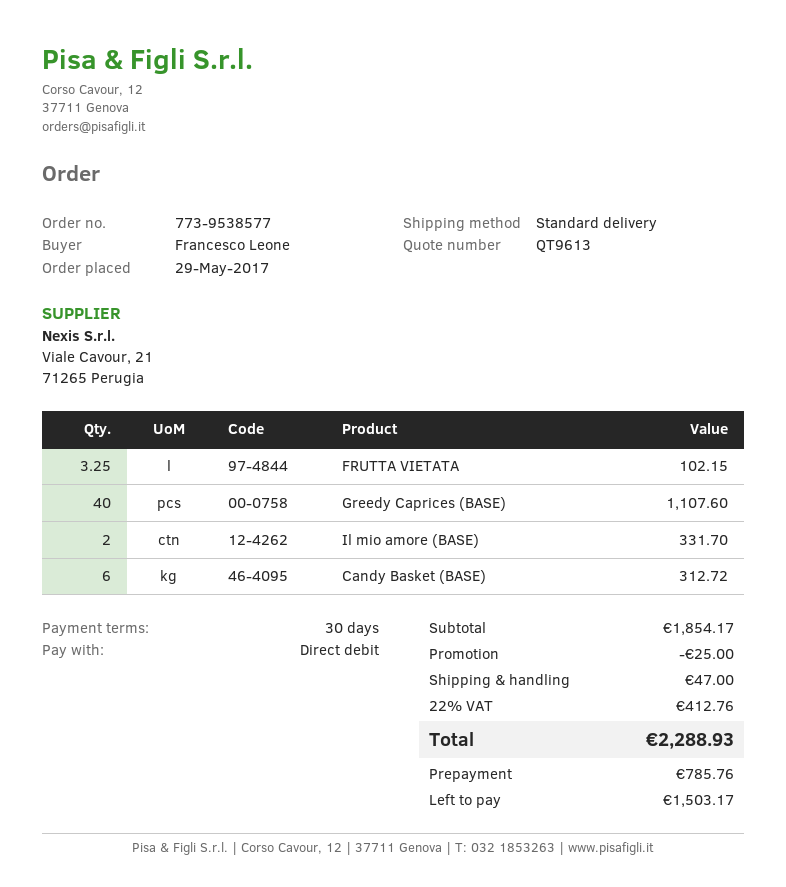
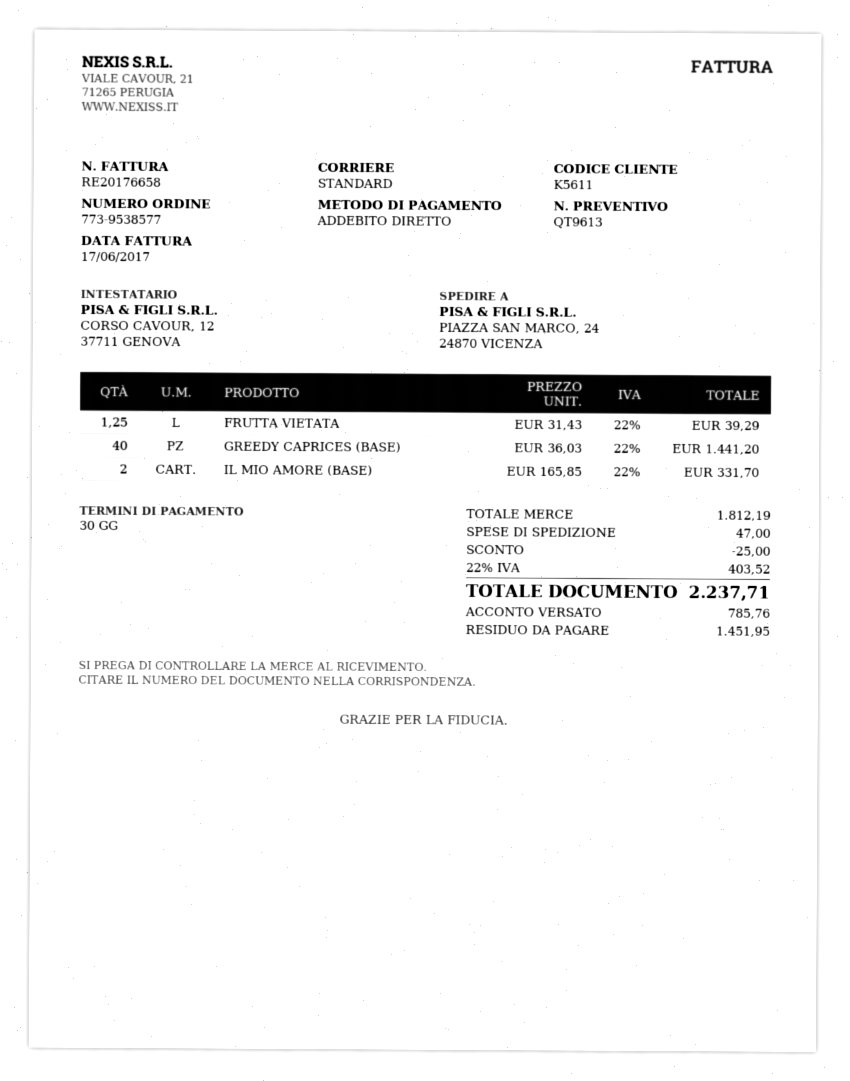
FRUTTA VIETATA: 3.25 for 102.15 -> 1.25 for 39.29
Greedy Caprices (BASE): 40 for 1107.60 -> 40 for 1441.20
Candy Basket (BASE): 6 for 312.72 -> none
subtotal: 1854.17 -> 1812.19
tax: 22% = 412.76 -> 22% = 403.52
total: 2288.93 -> 2237.71
balance: 1503.17 -> 1451.95

